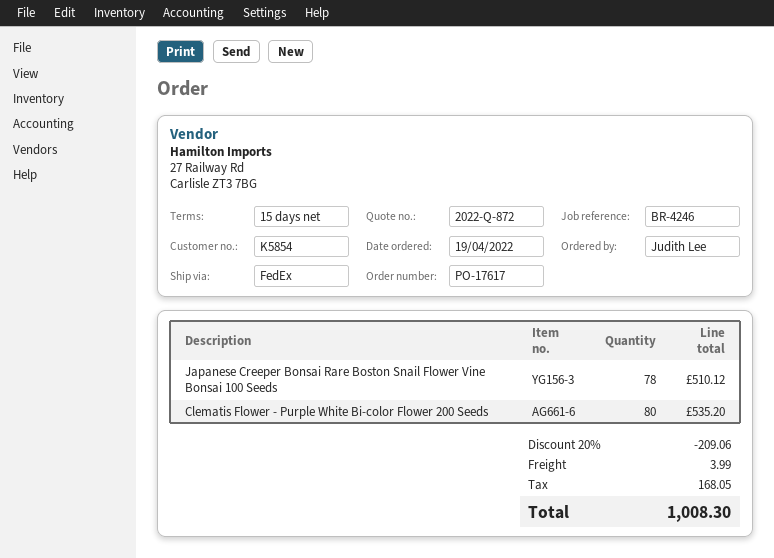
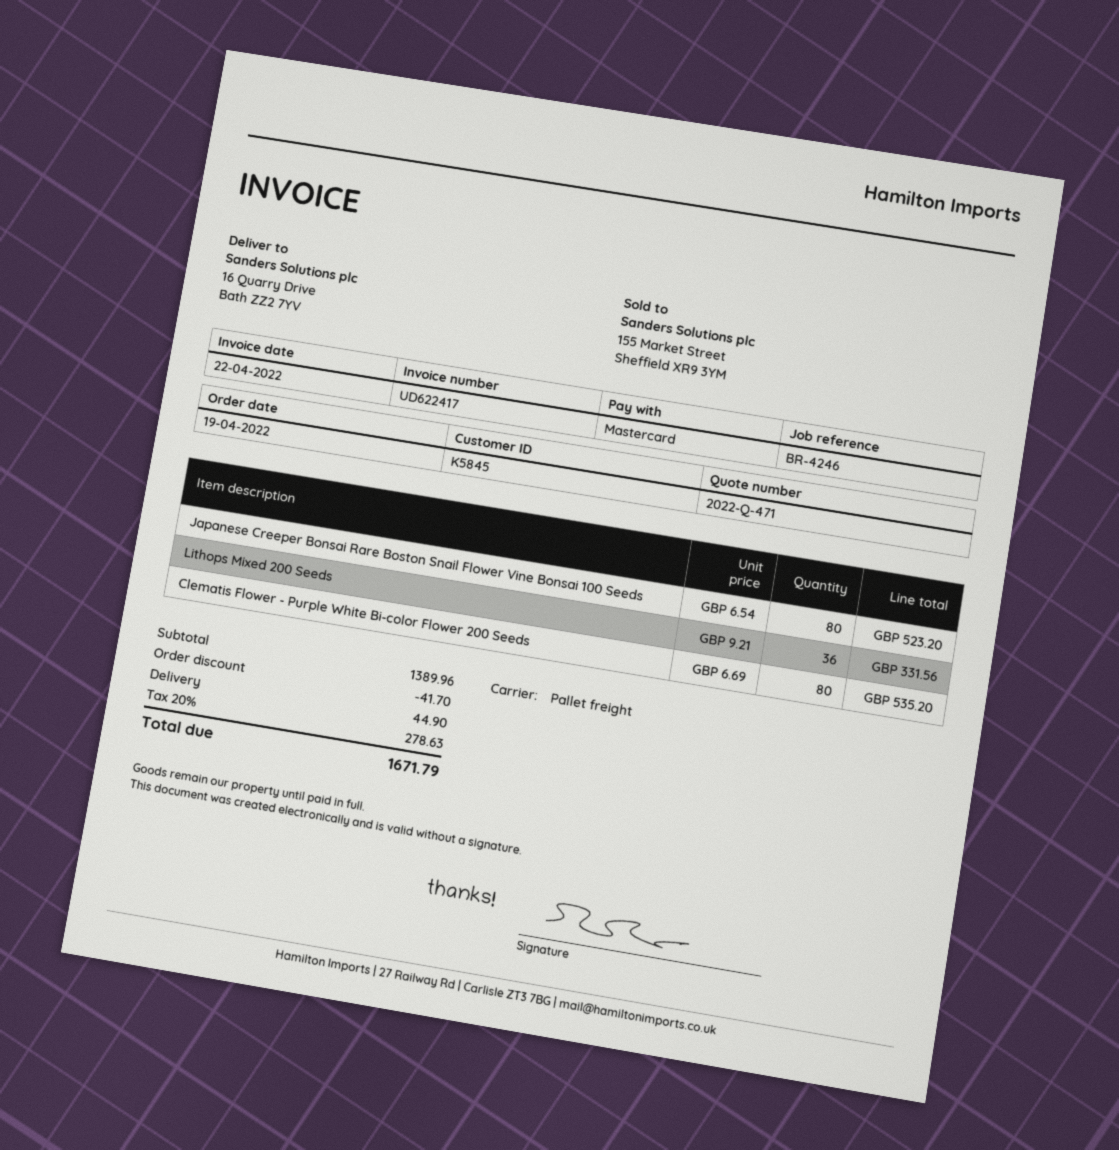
quote number: 2022-Q-872 -> 2022-Q-471
customer number: K5854 -> K5845
shipping method: FedEx -> pallet freight
Japanese Creeper Bonsai Rare Boston Snail Flower Vine Bonsai 100 Seeds: 78 for 510.12 -> 80 for 523.20
Lithops Mixed 200 Seeds: none -> 36 for 331.56
discount: 209.06 -> 41.70
shipping: 3.99 -> 44.90
tax: 168.05 -> 278.63
total: 1008.30 -> 1671.79

